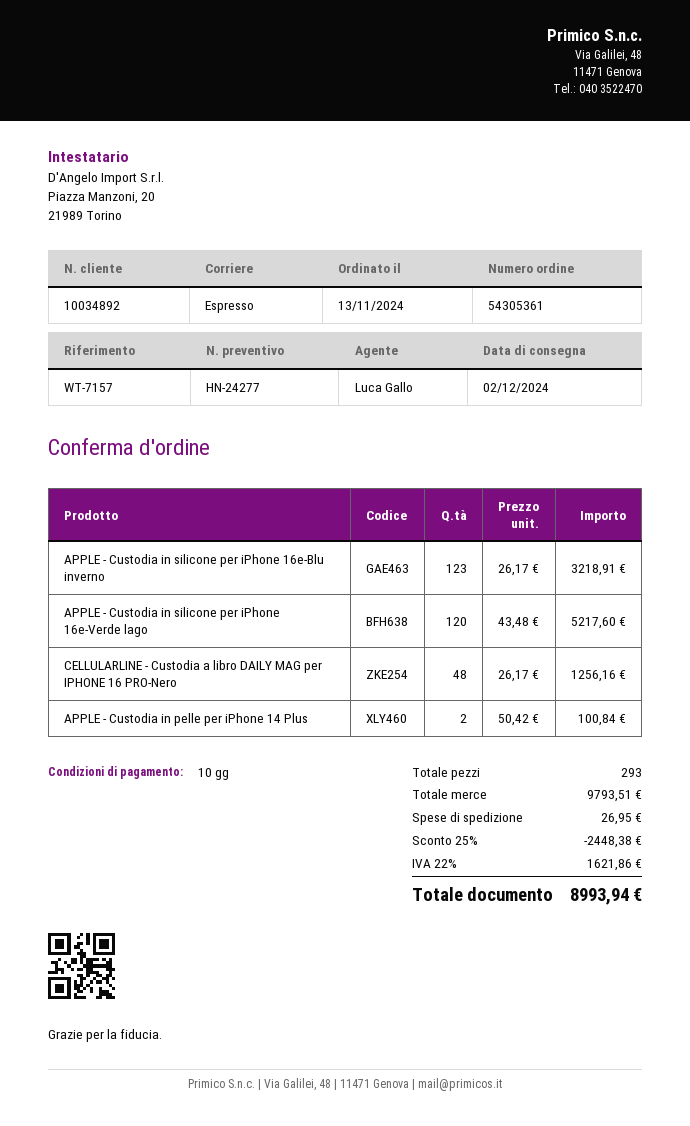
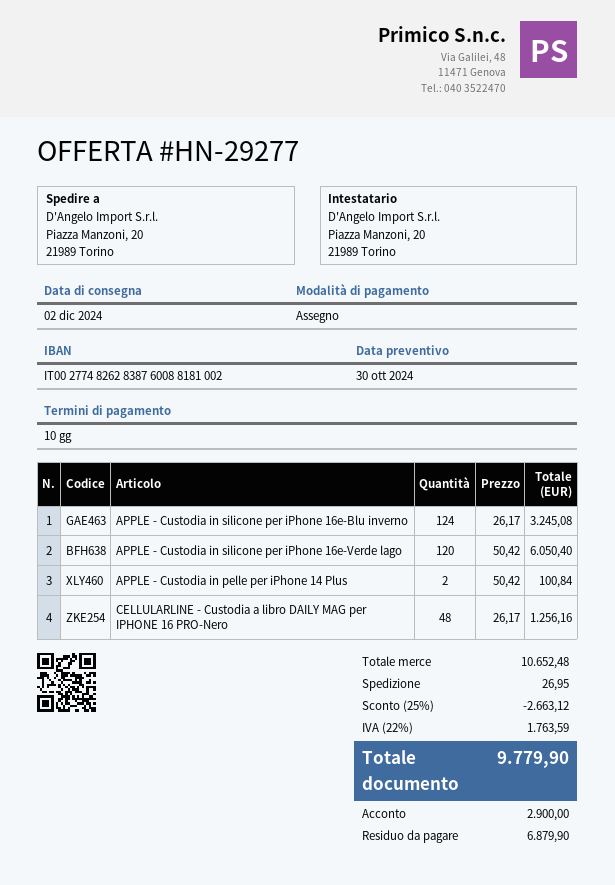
quote number: HN-24277 -> HN-29277
APPLE - Custodia in silicone per iPhone 16e-Blu inverno: 123 x 26.17 = 3218.91 -> 124 x 26.17 = 3245.08
APPLE - Custodia in silicone per iPhone 16e-Verde lago: 120 x 43.48 = 5217.60 -> 120 x 50.42 = 6050.40
subtotal: 9793.51 -> 10652.48
discount: 25% = 2448.38 -> 25% = 2663.12
tax: 22% = 1621.86 -> 22% = 1763.59
total: 8993.94 -> 9779.90

